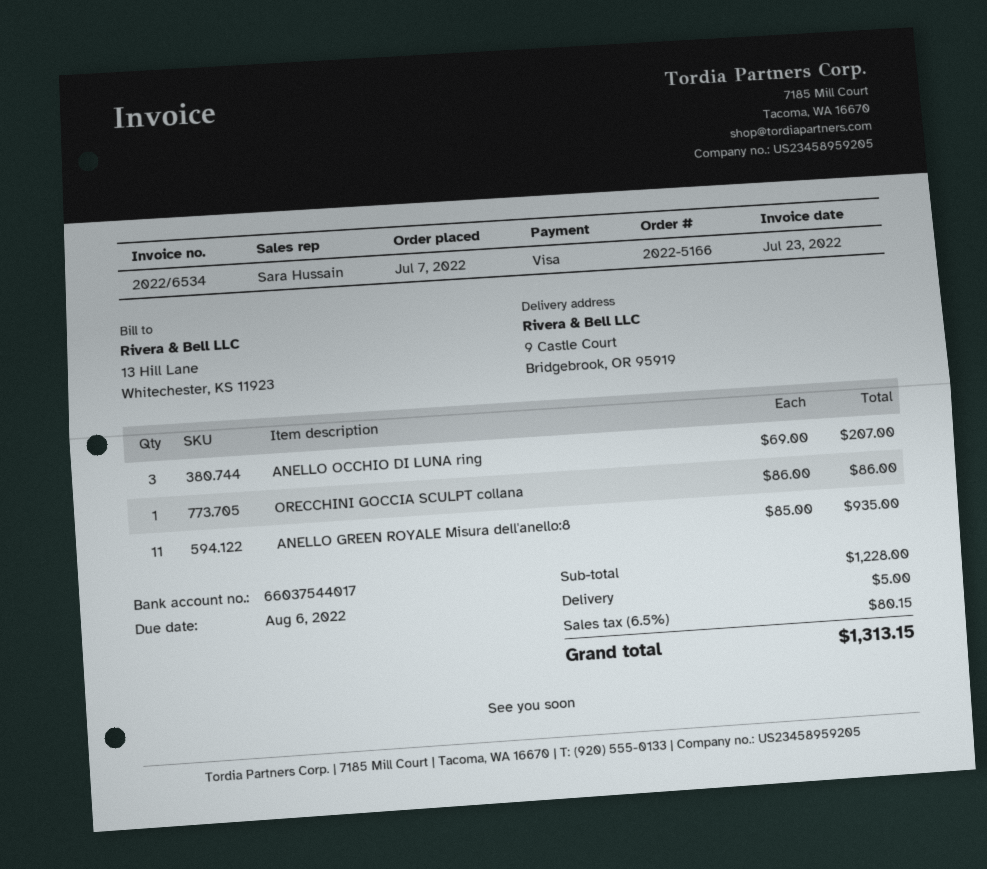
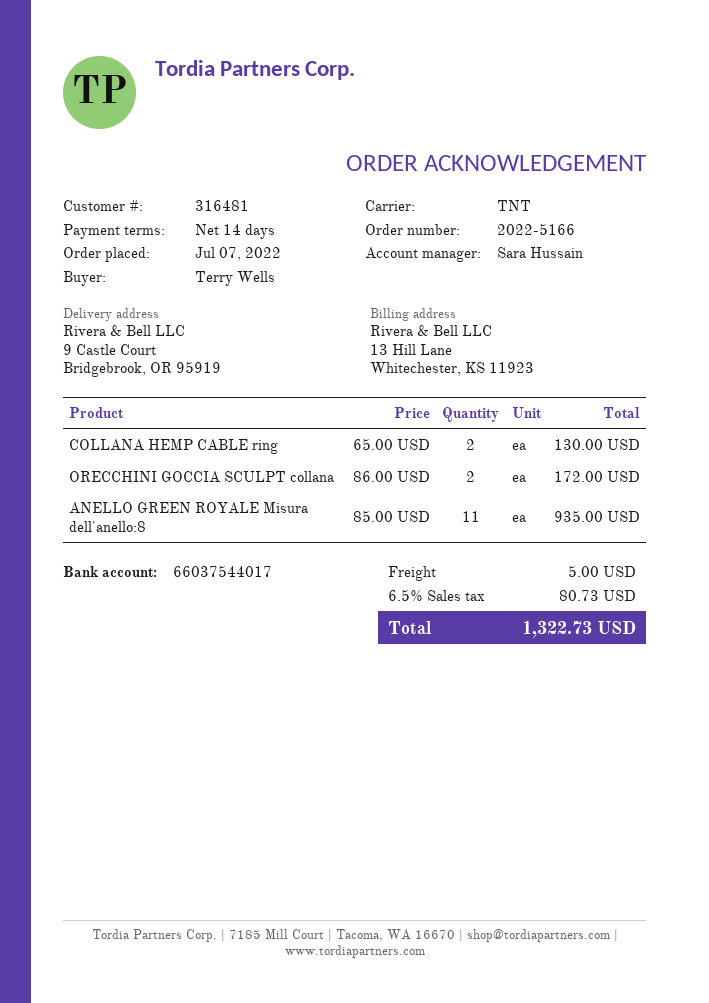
ANELLO OCCHIO DI LUNA ring: 3 x 69.00 = 207.00 -> none
ORECCHINI GOCCIA SCULPT collana: 1 x 86.00 = 86.00 -> 2 x 86.00 = 172.00
COLLANA HEMP CABLE ring: none -> 2 x 65.00 = 130.00
tax: 6.5% = 80.15 -> 6.5% = 80.73
total: 1313.15 -> 1322.73

